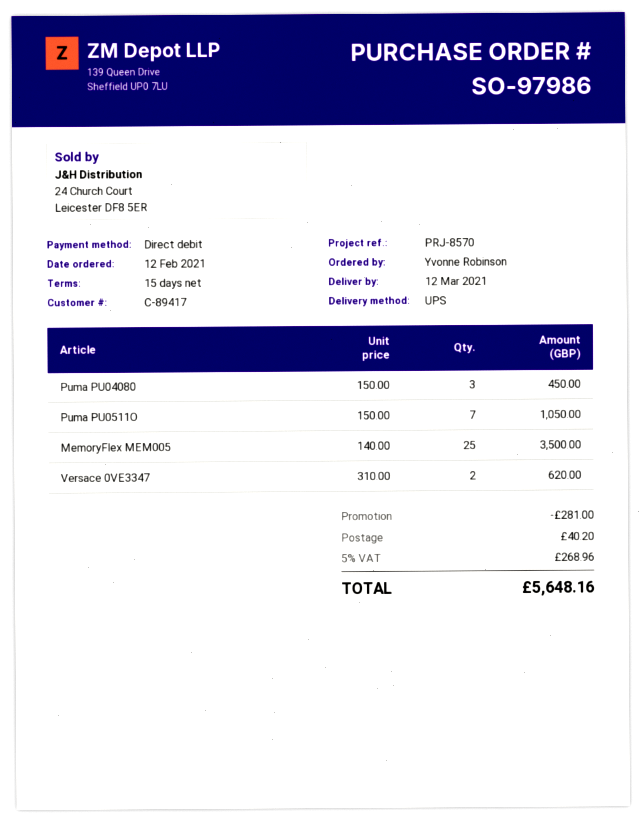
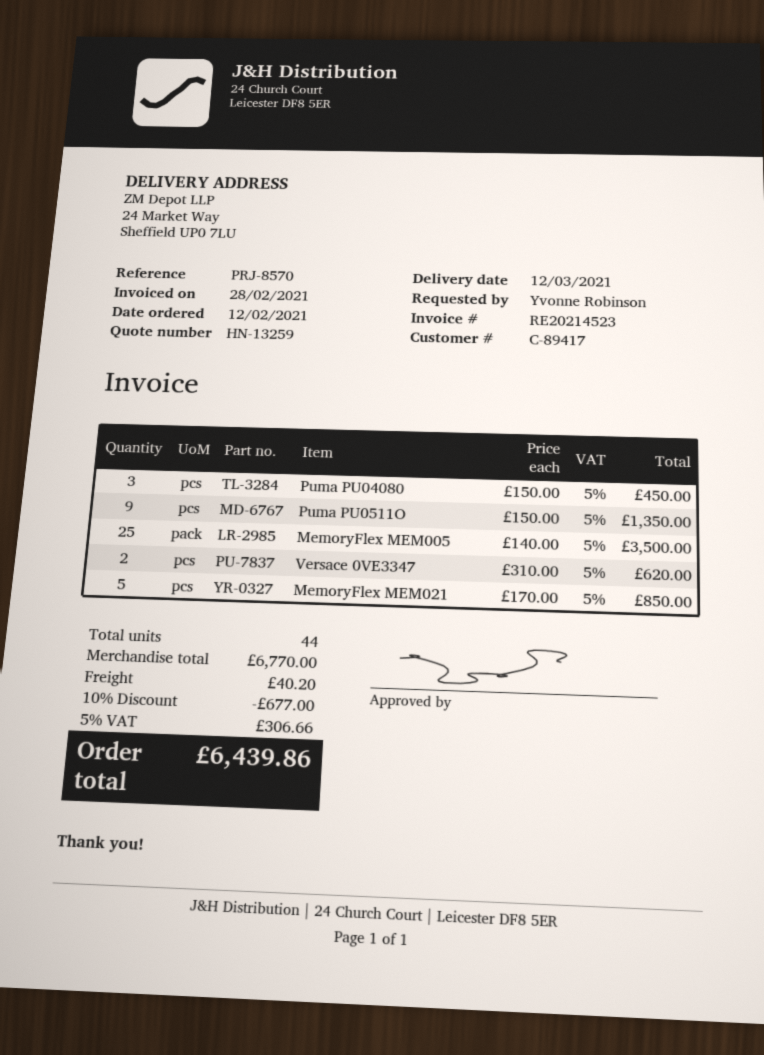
Puma PU0511O: 7 x 150.00 = 1050.00 -> 9 x 150.00 = 1350.00
MemoryFlex MEM021: none -> 5 x 170.00 = 850.00
discount: 281.00 -> 677.00
tax: 5% = 268.96 -> 5% = 306.66
total: 5648.16 -> 6439.86

